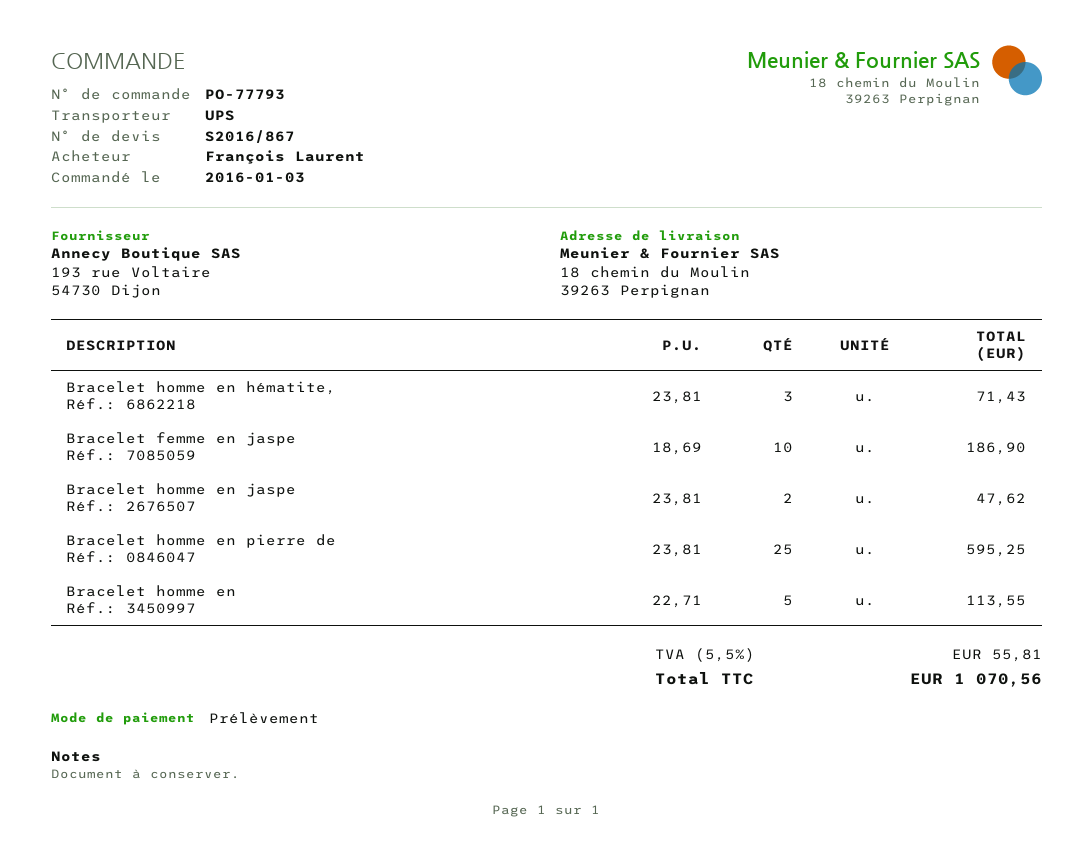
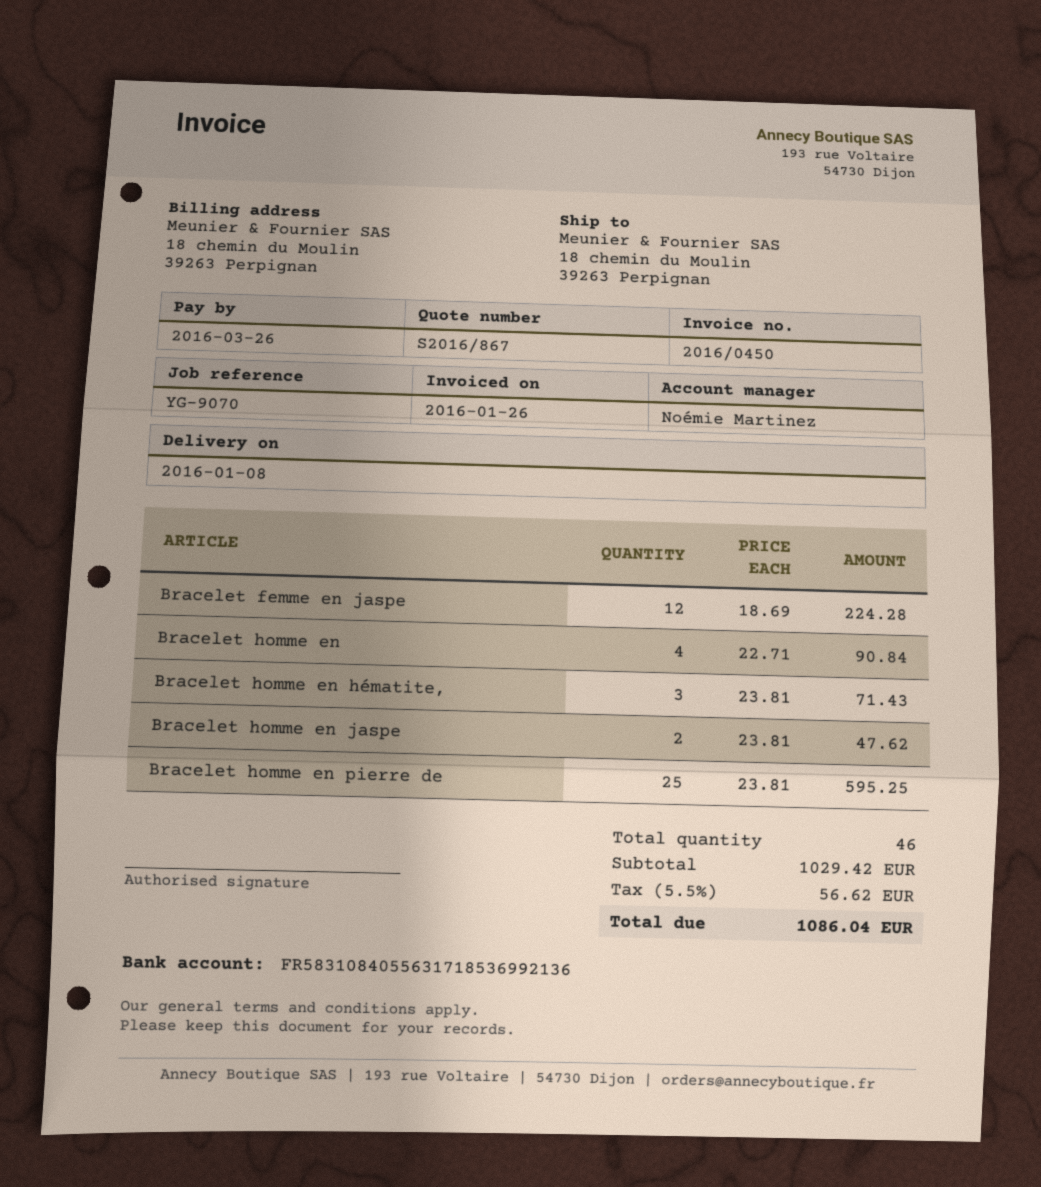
Bracelet femme en jaspe: 10 x 18.69 = 186.90 -> 12 x 18.69 = 224.28
Bracelet homme en: 5 x 22.71 = 113.55 -> 4 x 22.71 = 90.84
tax: 5.5% = 55.81 -> 5.5% = 56.62
total: 1070.56 -> 1086.04

